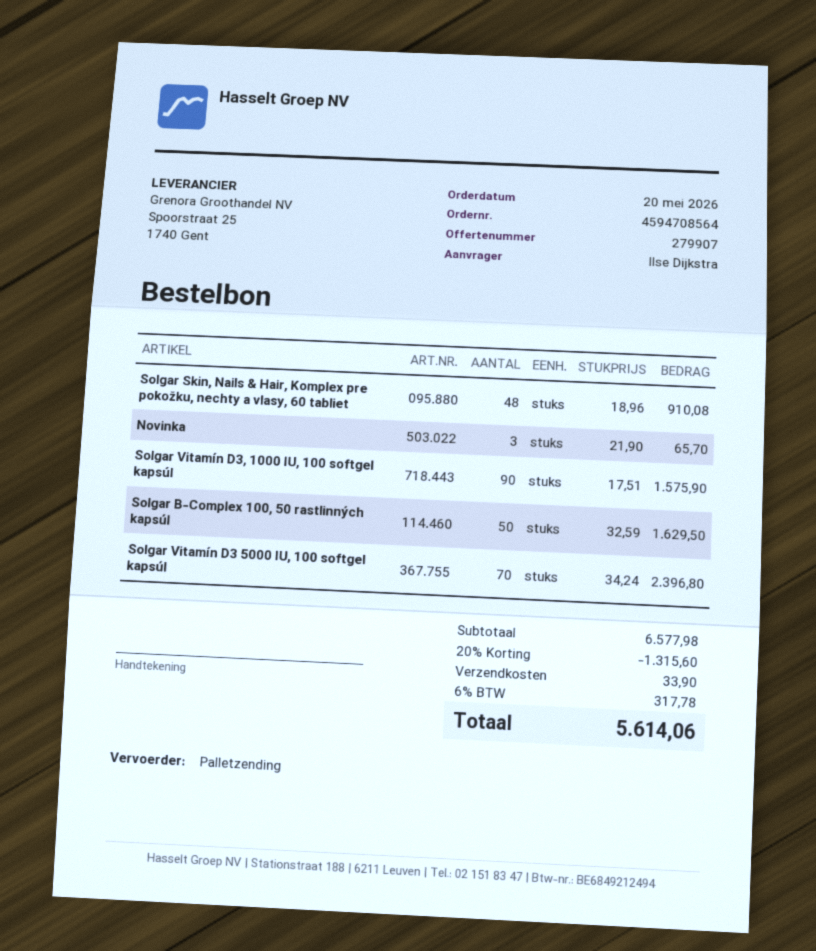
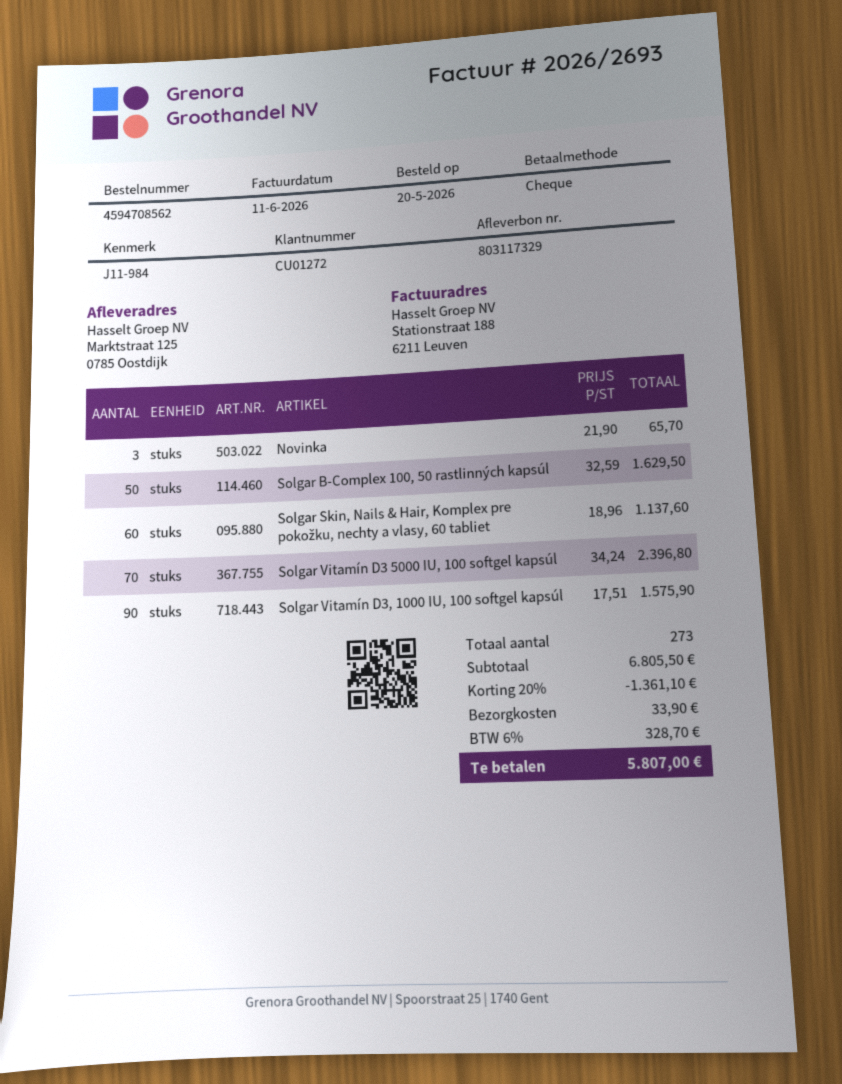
order number: 4594708564 -> 4594708562
Solgar Skin, Nails & Hair, Komplex pre pokožku, nechty a vlasy, 60 tabliet: 48 x 18.96 = 910.08 -> 60 x 18.96 = 1137.60
subtotal: 6577.98 -> 6805.50
discount: 20% = 1315.60 -> 20% = 1361.10
tax: 6% = 317.78 -> 6% = 328.70
total: 5614.06 -> 5807.00

